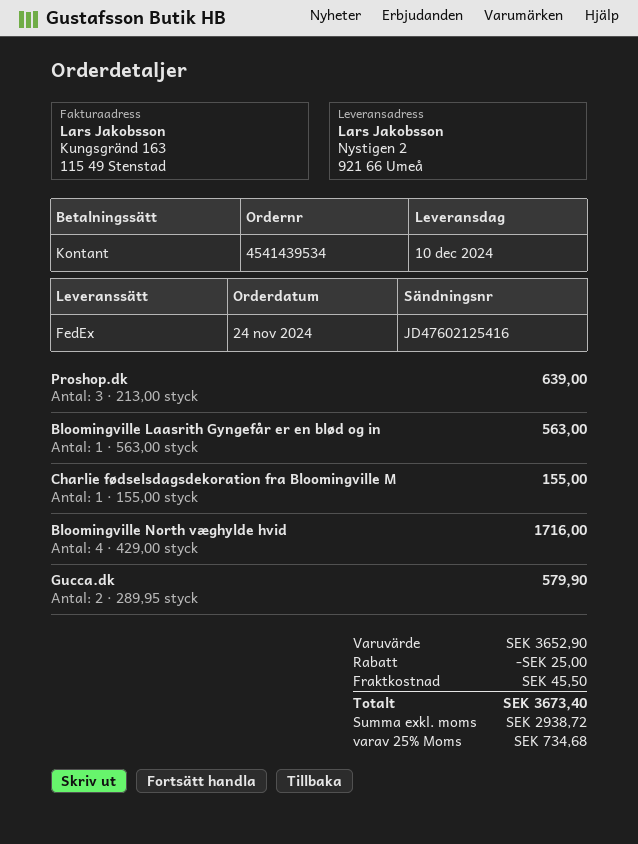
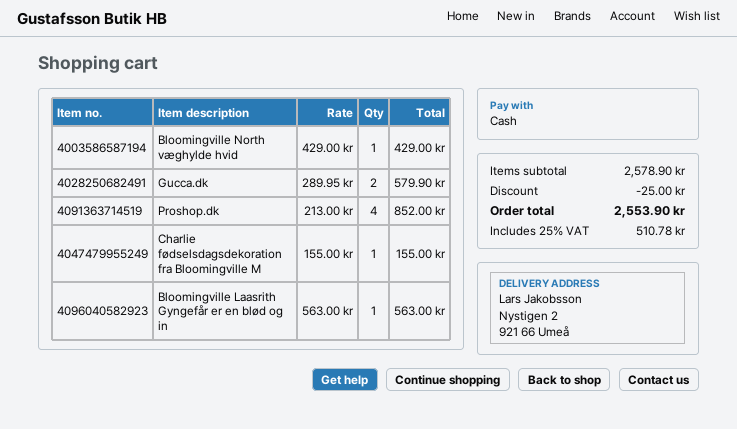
Proshop.dk: 3 x 213.00 = 639.00 -> 4 x 213.00 = 852.00
Bloomingville North væghylde hvid: 4 x 429.00 = 1716.00 -> 1 x 429.00 = 429.00
subtotal: 3652.90 -> 2578.90
shipping: 45.50 -> none
tax: 25% = 734.68 -> 25% = 510.78
total: 3673.40 -> 2553.90

